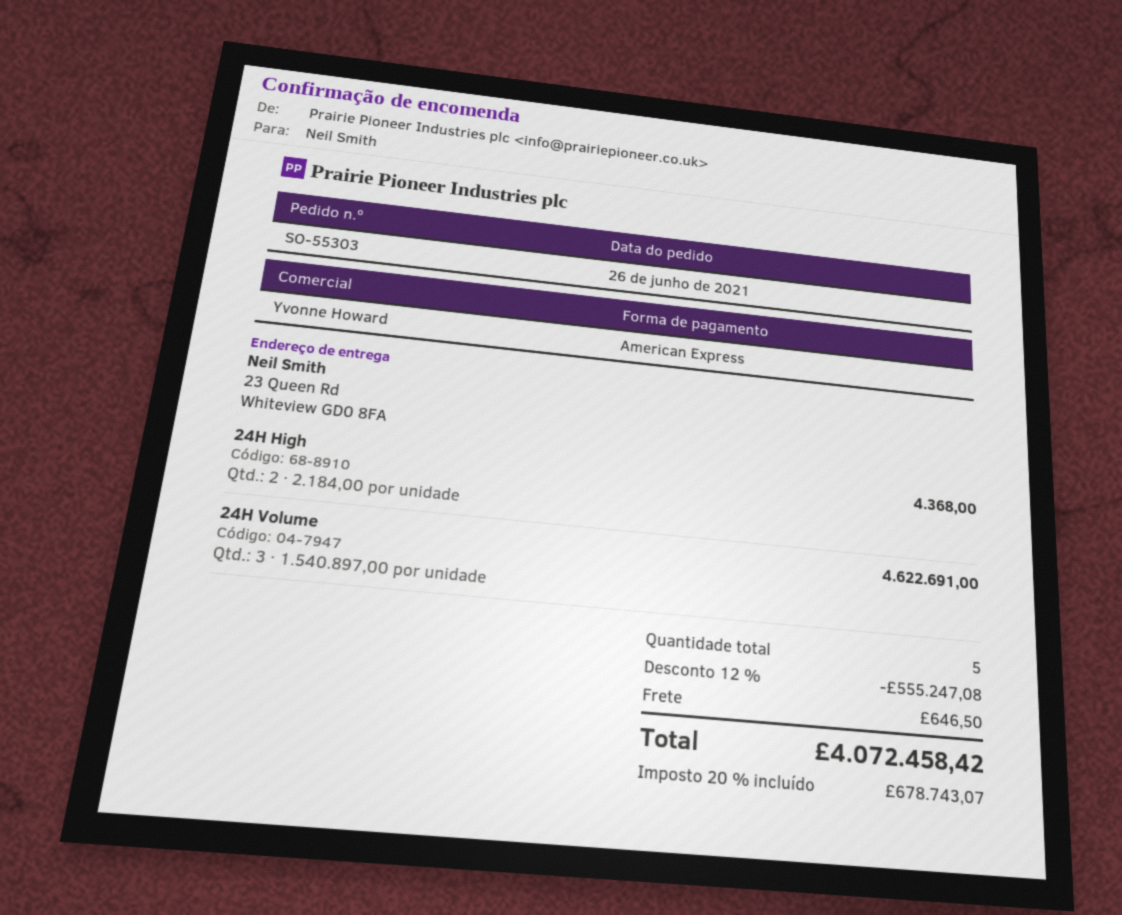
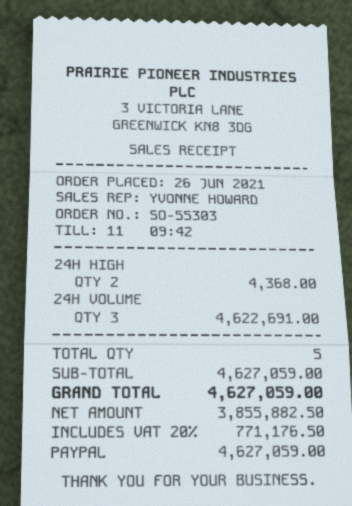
payment method: American Express -> PayPal
discount: 12% = 555247.08 -> none
shipping: 646.50 -> none
tax: 20% = 678743.07 -> 20% = 771176.50
total: 4072458.42 -> 4627059.00

